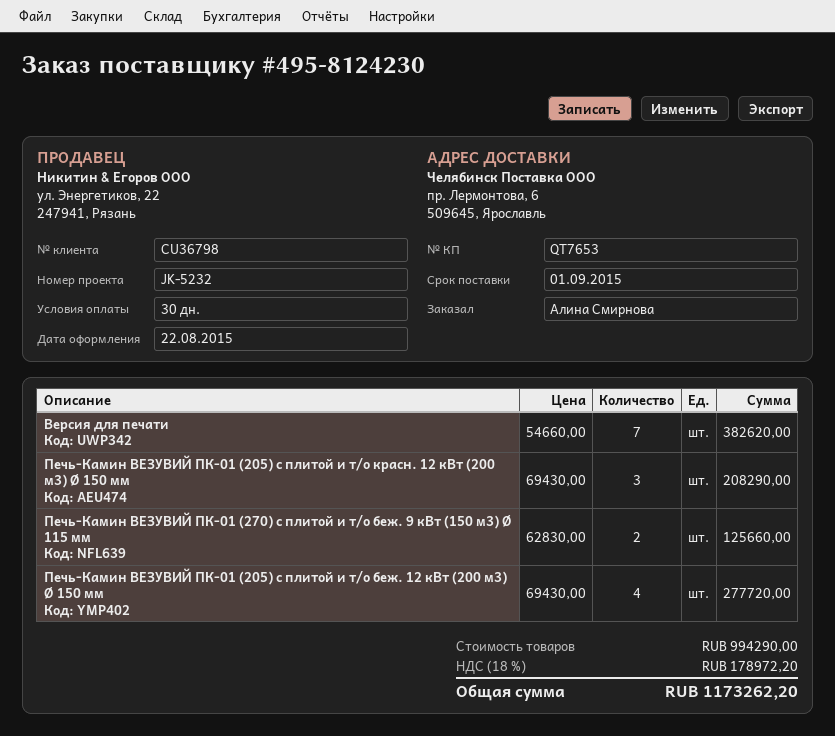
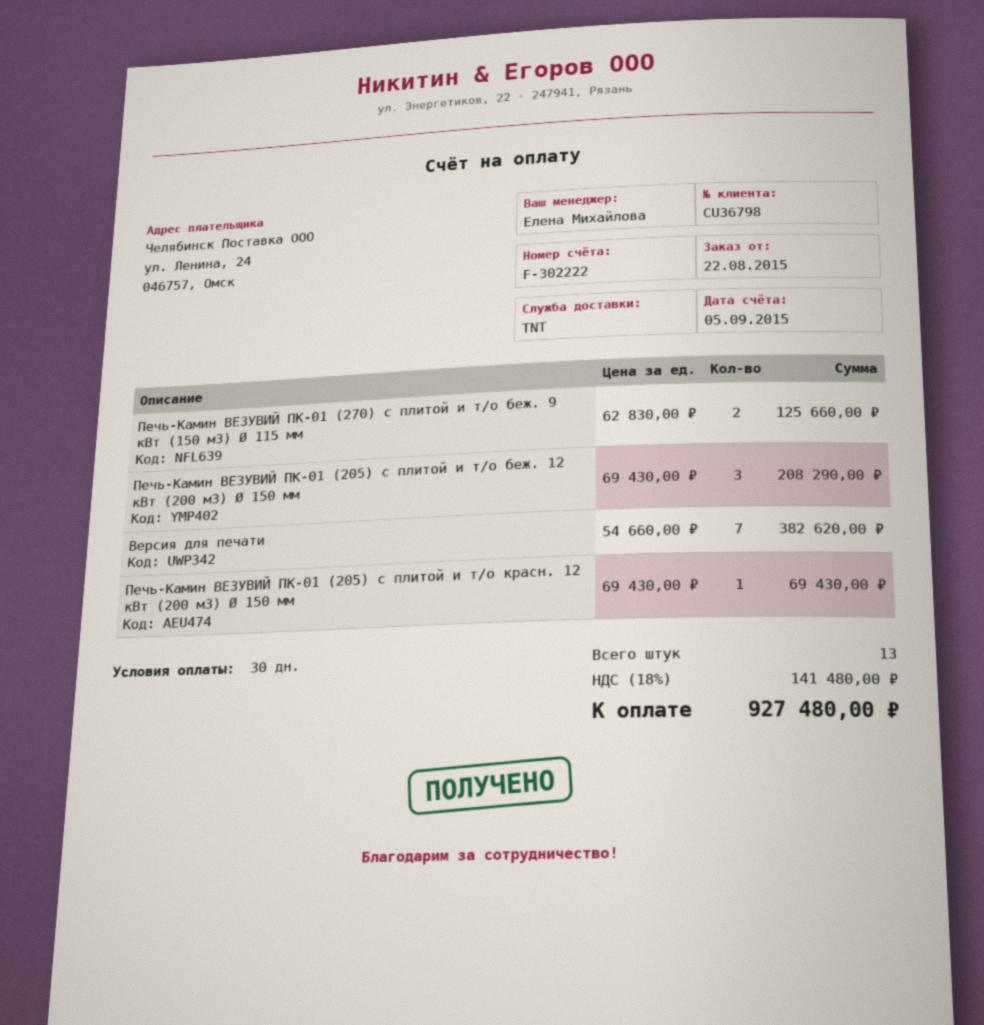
Печь-Камин ВЕЗУВИЙ ПК-01 (205) с плитой и т/о красн. 12 кВт (200 м3) Ø 150 мм: 3 x 69430.00 = 208290.00 -> 1 x 69430.00 = 69430.00
Печь-Камин ВЕЗУВИЙ ПК-01 (205) с плитой и т/о беж. 12 кВт (200 м3) Ø 150 мм: 4 x 69430.00 = 277720.00 -> 3 x 69430.00 = 208290.00
tax: 18% = 178972.20 -> 18% = 141480.00
total: 1173262.20 -> 927480.00

